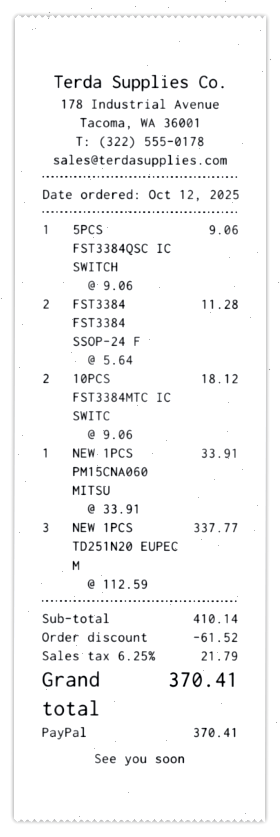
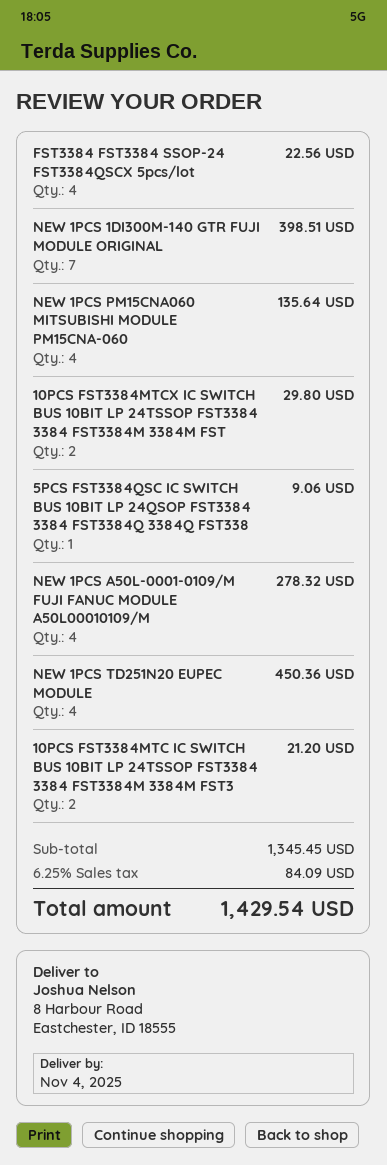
FST3384 FST3384 SSOP-24 F: 2 for 11.28 -> 4 for 22.56
10PCS FST3384MTC IC SWITC: 2 for 18.12 -> 2 for 21.20
NEW 1PCS PM15CNA060 MITSU: 1 for 33.91 -> 4 for 135.64
NEW 1PCS TD251N20 EUPEC M: 3 for 337.77 -> 4 for 450.36
NEW 1PCS 1DI300M-140 GTR FUJI MODULE ORIGINAL: none -> 7 for 398.51
10PCS FST3384MTCX IC SWITCH BUS 10BIT LP 24TSSOP FST3384 3384 FST3384M 3384M FST: none -> 2 for 29.80
NEW 1PCS A50L-0001-0109/M FUJI FANUC MODULE A50L00010109/M: none -> 4 for 278.32
subtotal: 410.14 -> 1345.45
discount: 61.52 -> none
tax: 6.25% = 21.79 -> 6.25% = 84.09
total: 370.41 -> 1429.54

